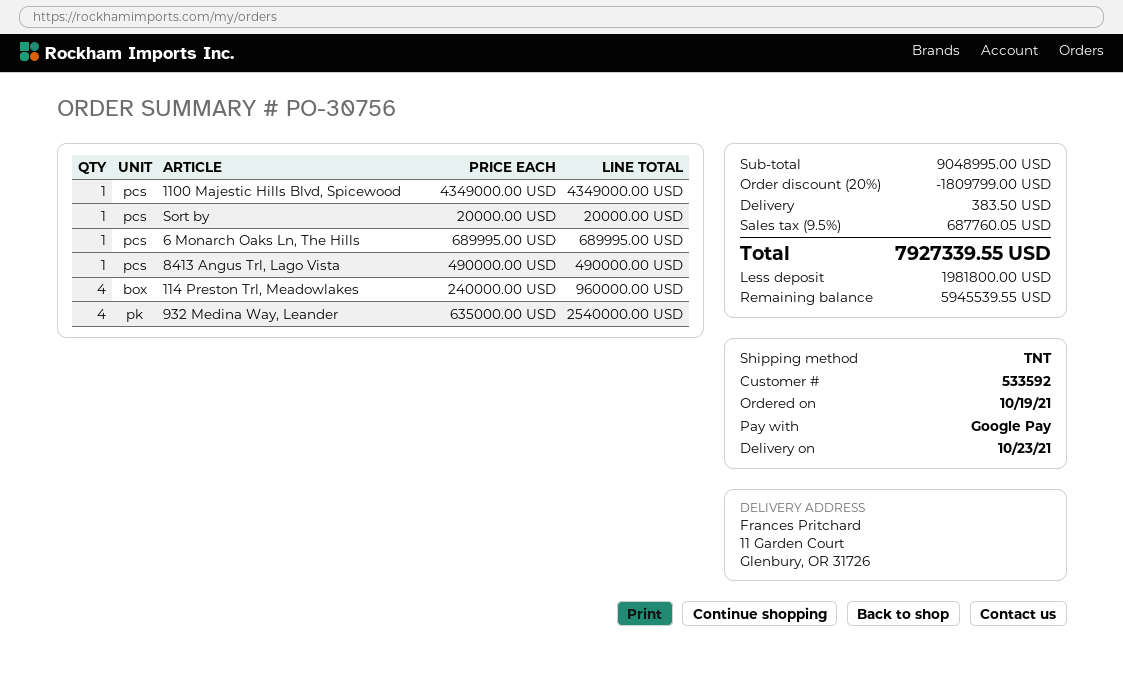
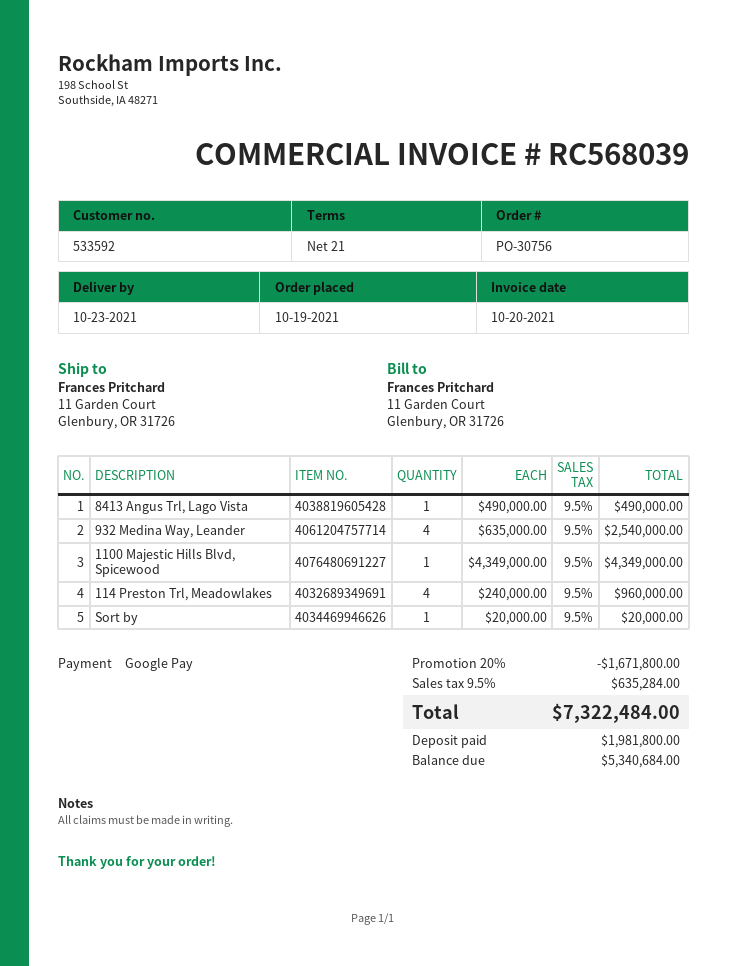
6 Monarch Oaks Ln, The Hills: 1 x 689995.00 = 689995.00 -> none
discount: 20% = 1809799.00 -> 20% = 1671800.00
shipping: 383.50 -> none
tax: 9.5% = 687760.05 -> 9.5% = 635284.00
total: 7927339.55 -> 7322484.00
balance: 5945539.55 -> 5340684.00

